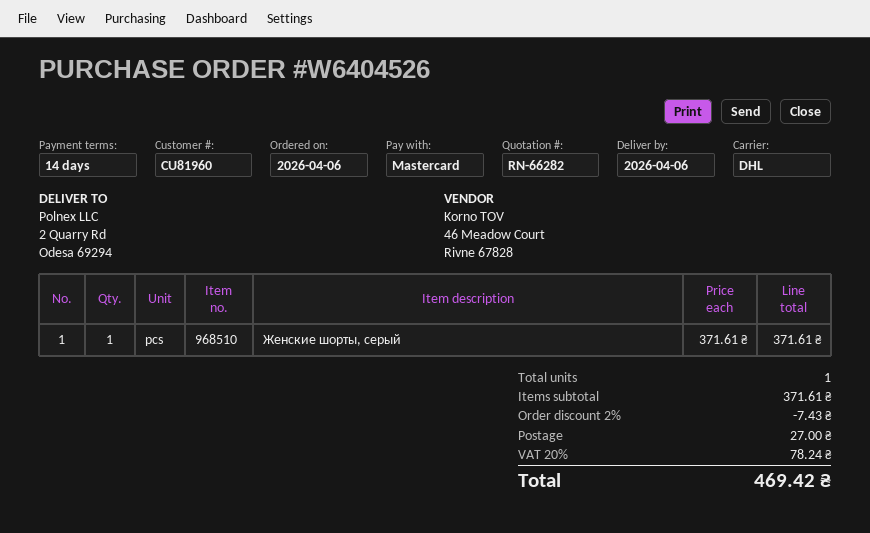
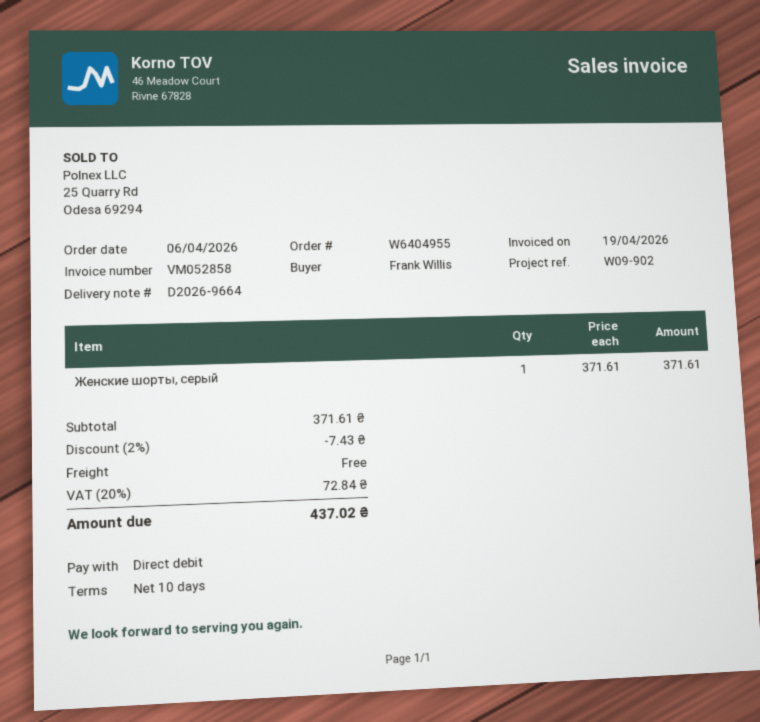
order number: W6404526 -> W6404955
payment terms: 14 days -> 10 days
payment method: Mastercard -> direct debit
shipping: 27.00 -> 0.00
tax: 20% = 78.24 -> 20% = 72.84
total: 469.42 -> 437.02

